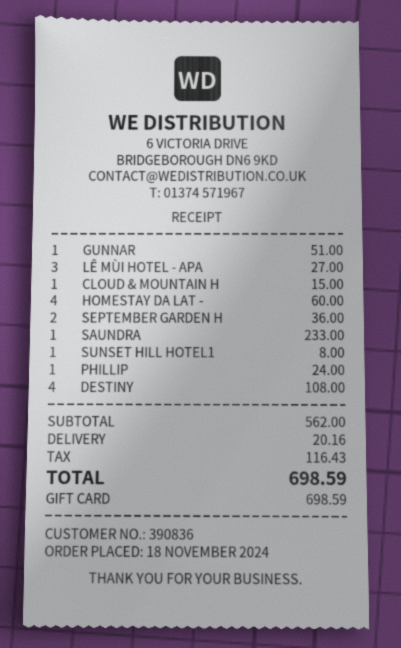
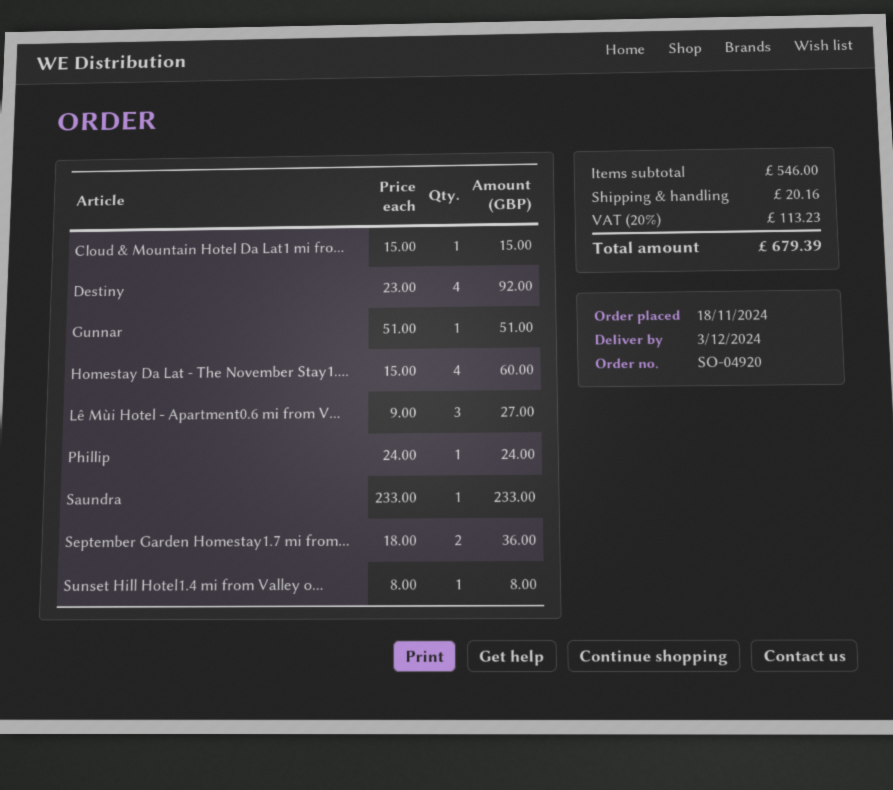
DESTINY: 4 for 108.00 -> 4 for 92.00
subtotal: 562.00 -> 546.00
tax: 116.43 -> 113.23
total: 698.59 -> 679.39

